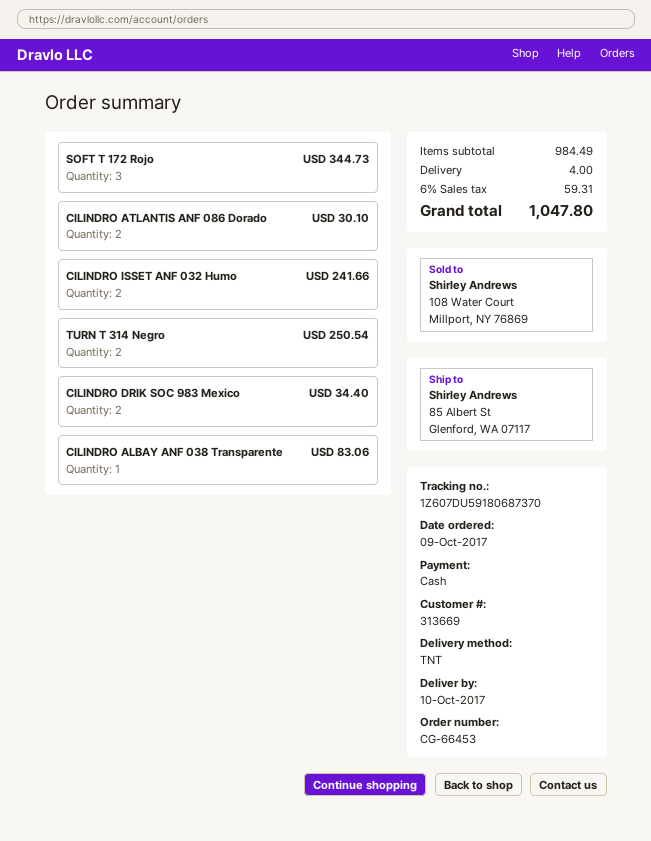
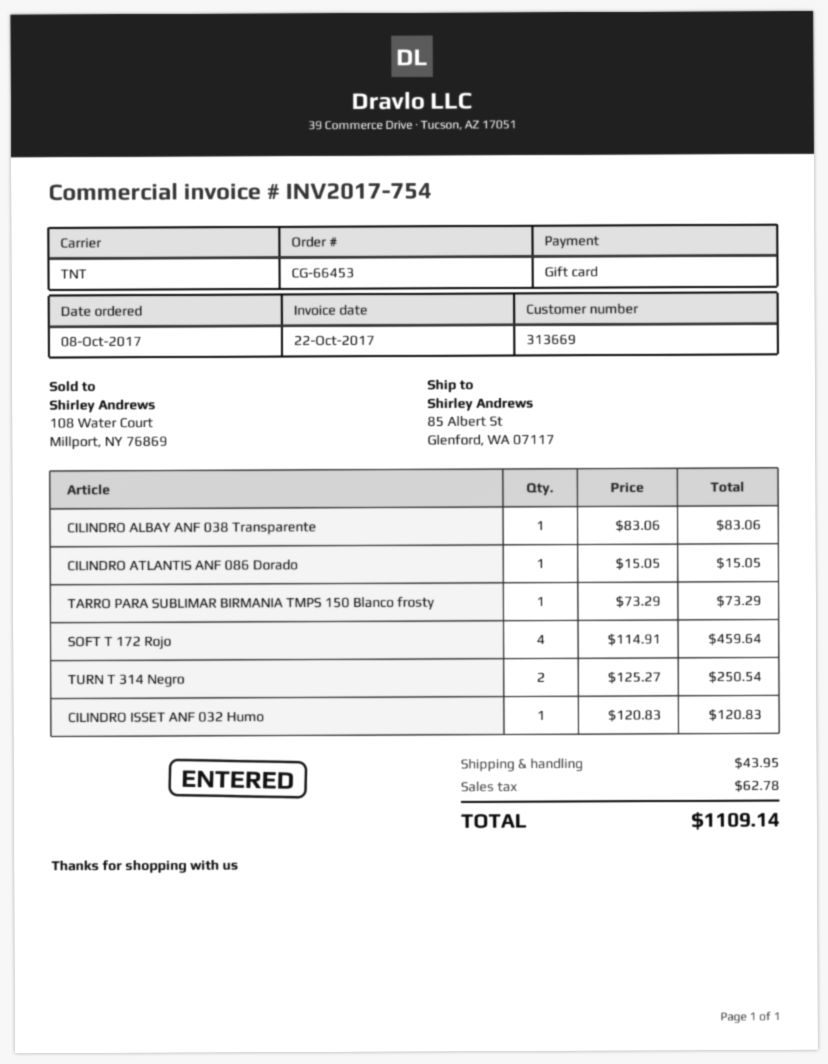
order date: 2017-10-09 -> 2017-10-08
payment method: cash -> gift card
SOFT T 172 Rojo: 3 for 344.73 -> 4 for 459.64
CILINDRO ATLANTIS ANF 086 Dorado: 2 for 30.10 -> 1 for 15.05
CILINDRO ISSET ANF 032 Humo: 2 for 241.66 -> 1 for 120.83
CILINDRO DRIK SOC 983 Mexico: 2 for 34.40 -> none
TARRO PARA SUBLIMAR BIRMANIA TMPS 150 Blanco frosty: none -> 1 for 73.29
shipping: 4.00 -> 43.95
tax: 59.31 -> 62.78
total: 1047.80 -> 1109.14

